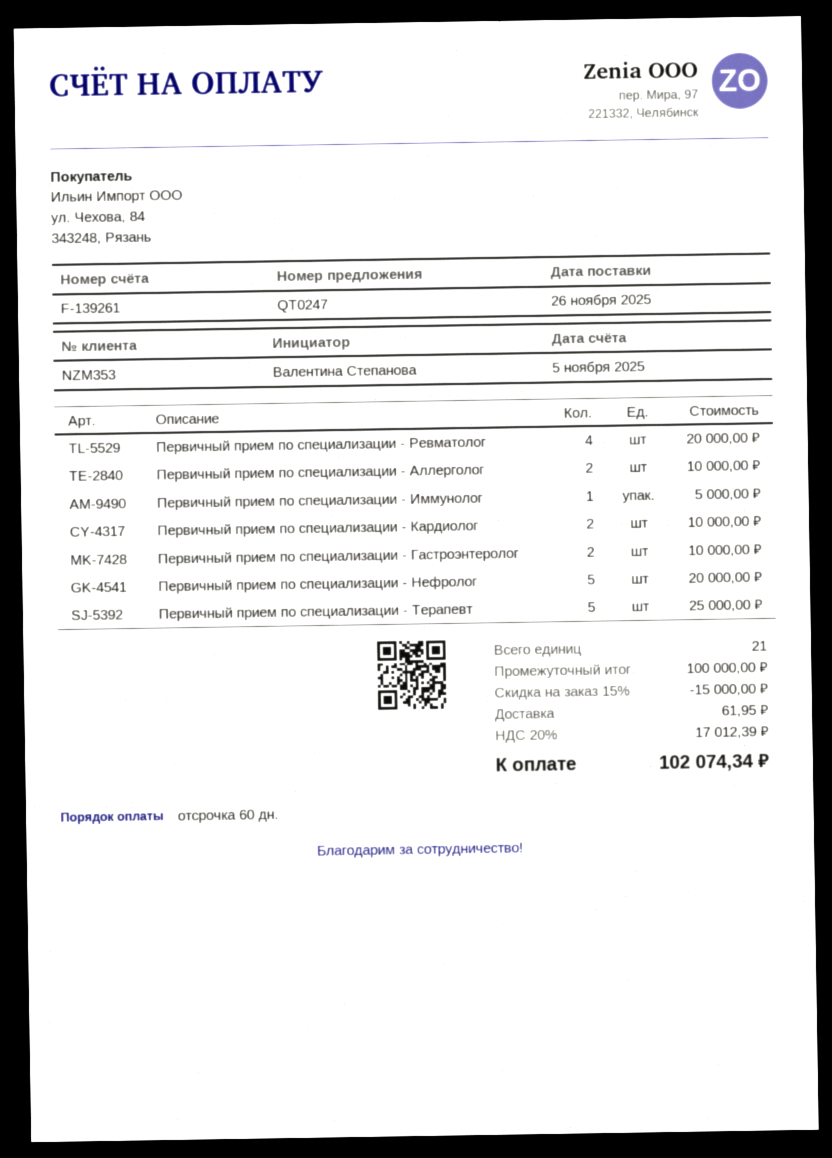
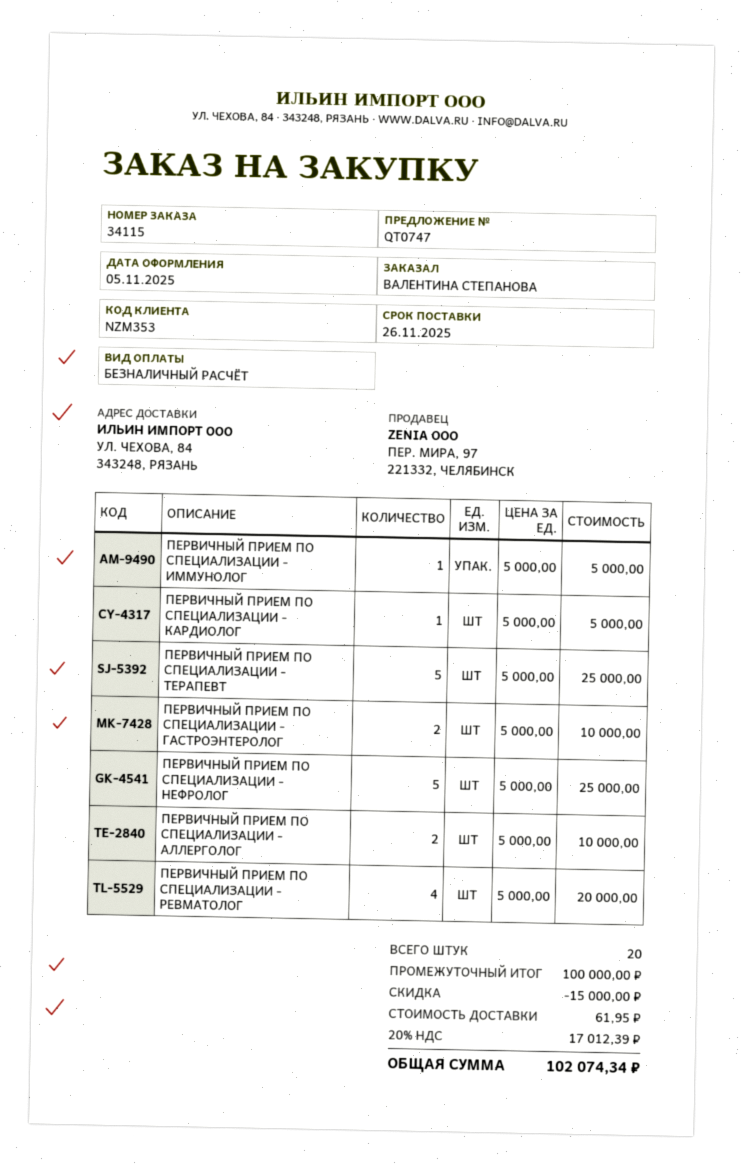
quote number: QT0247 -> QT0747
Первичный прием по специализации - Кардиолог: 2 for 10000.00 -> 1 for 5000.00
Первичный прием по специализации - Нефролог: 5 for 20000.00 -> 5 for 25000.00
total quantity: 21 -> 20

